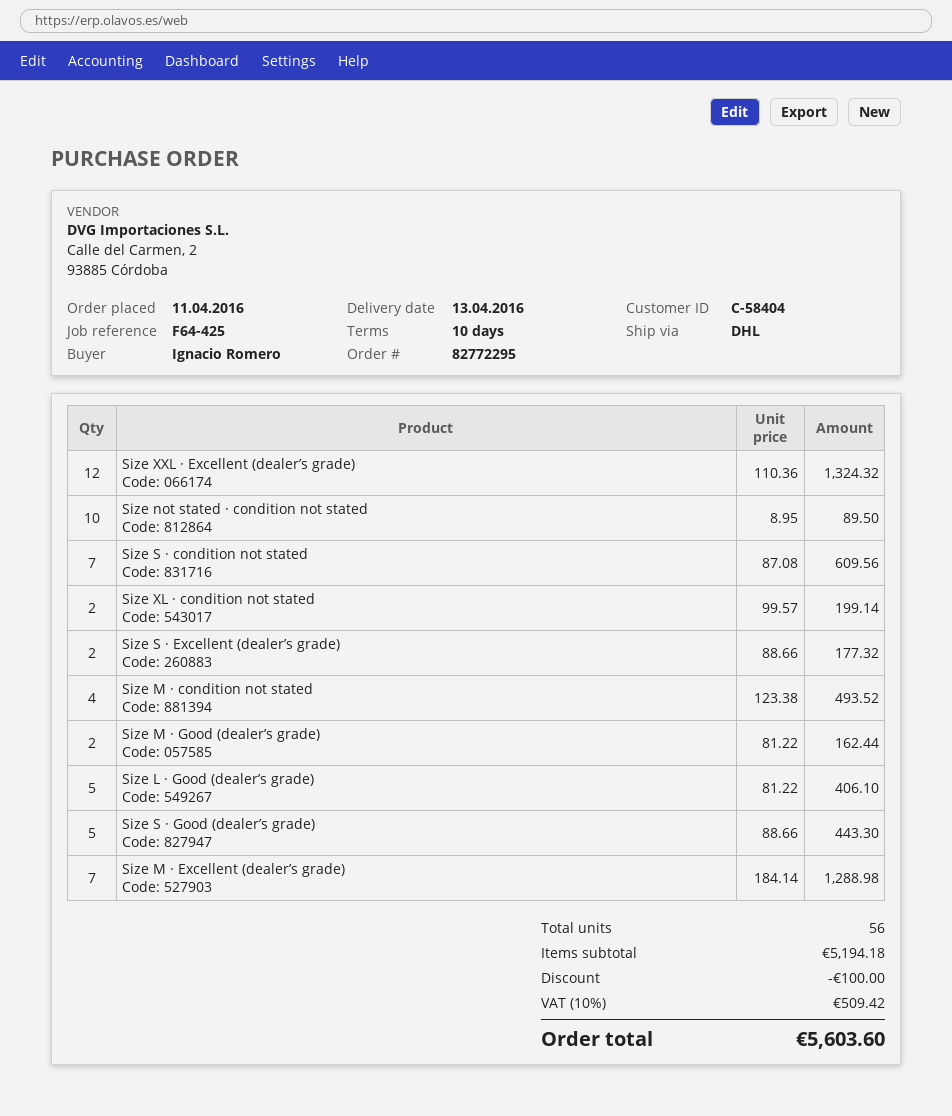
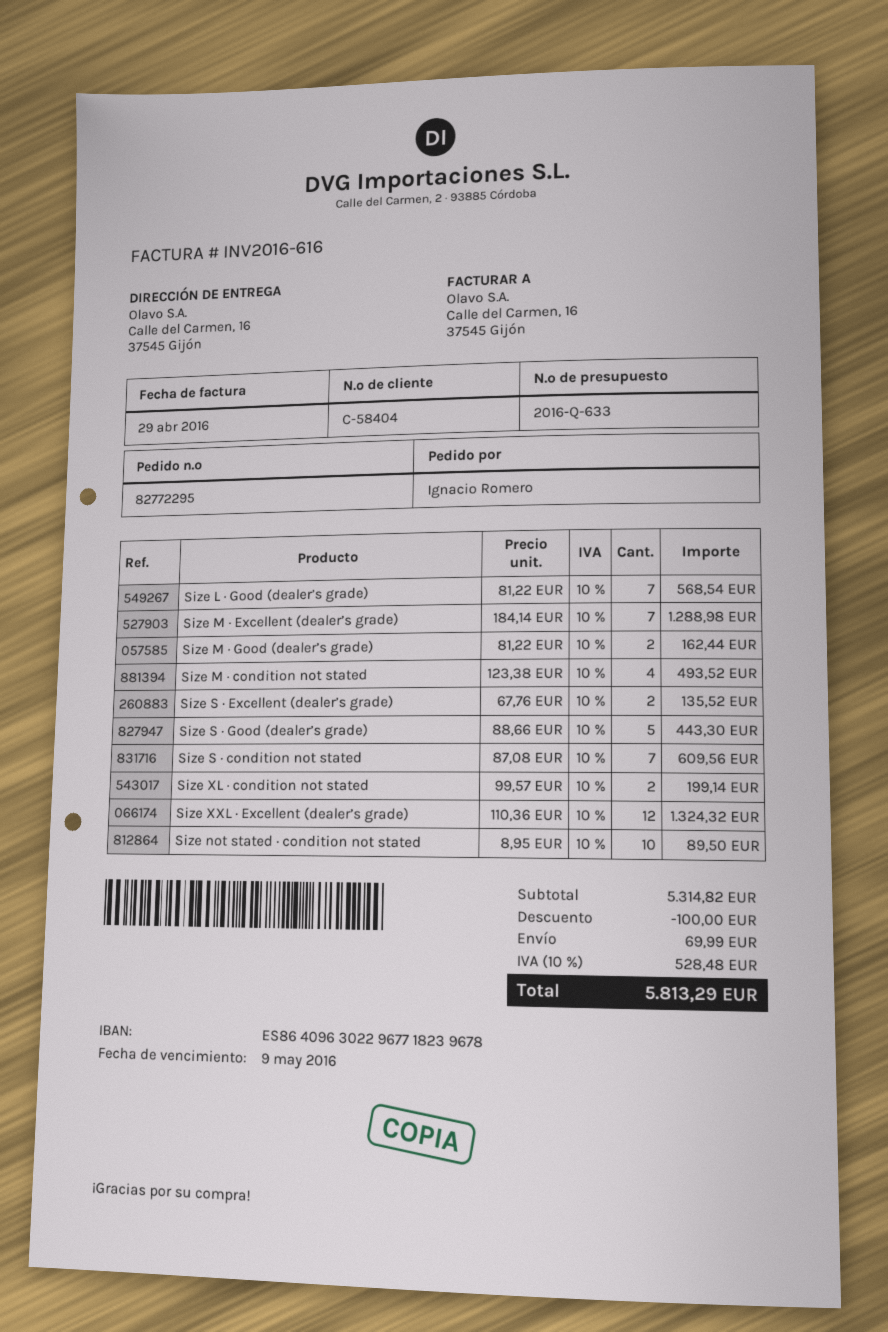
Size S · Excellent (dealer’s grade): 2 x 88.66 = 177.32 -> 2 x 67.76 = 135.52
Size L · Good (dealer’s grade): 5 x 81.22 = 406.10 -> 7 x 81.22 = 568.54
subtotal: 5194.18 -> 5314.82
shipping: none -> 69.99
tax: 10% = 509.42 -> 10% = 528.48
total: 5603.60 -> 5813.29

